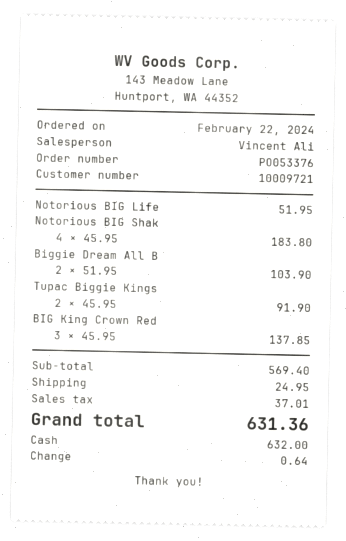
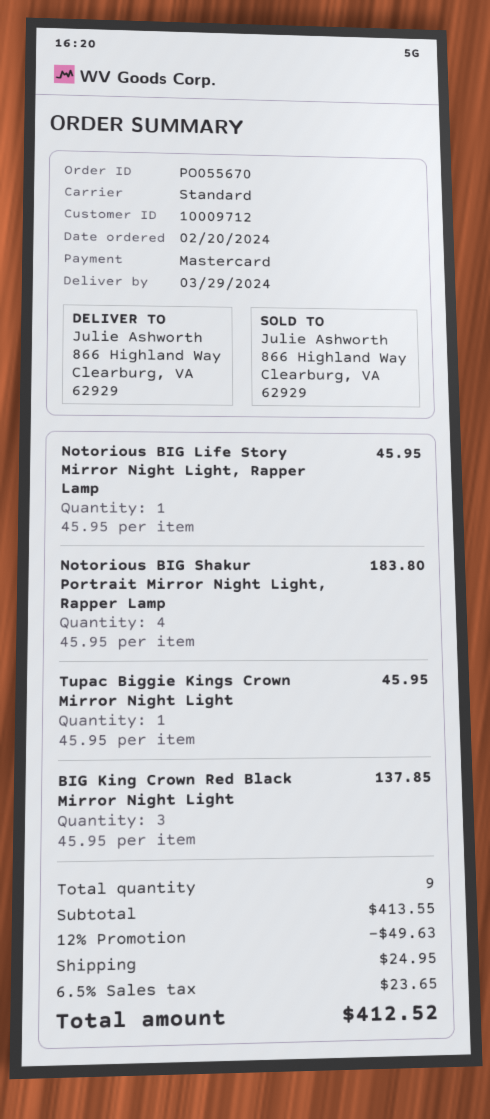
order number: PO053376 -> PO055670
order date: 2024-02-22 -> 2024-02-20
customer number: 10009721 -> 10009712
payment method: cash -> Mastercard
Notorious BIG Life: 1 x 51.95 = 51.95 -> 1 x 45.95 = 45.95
Biggie Dream All B: 2 x 51.95 = 103.90 -> none
Tupac Biggie Kings: 2 x 45.95 = 91.90 -> 1 x 45.95 = 45.95
subtotal: 569.40 -> 413.55
discount: none -> 12% = 49.63
tax: 37.01 -> 23.65
total: 631.36 -> 412.52

